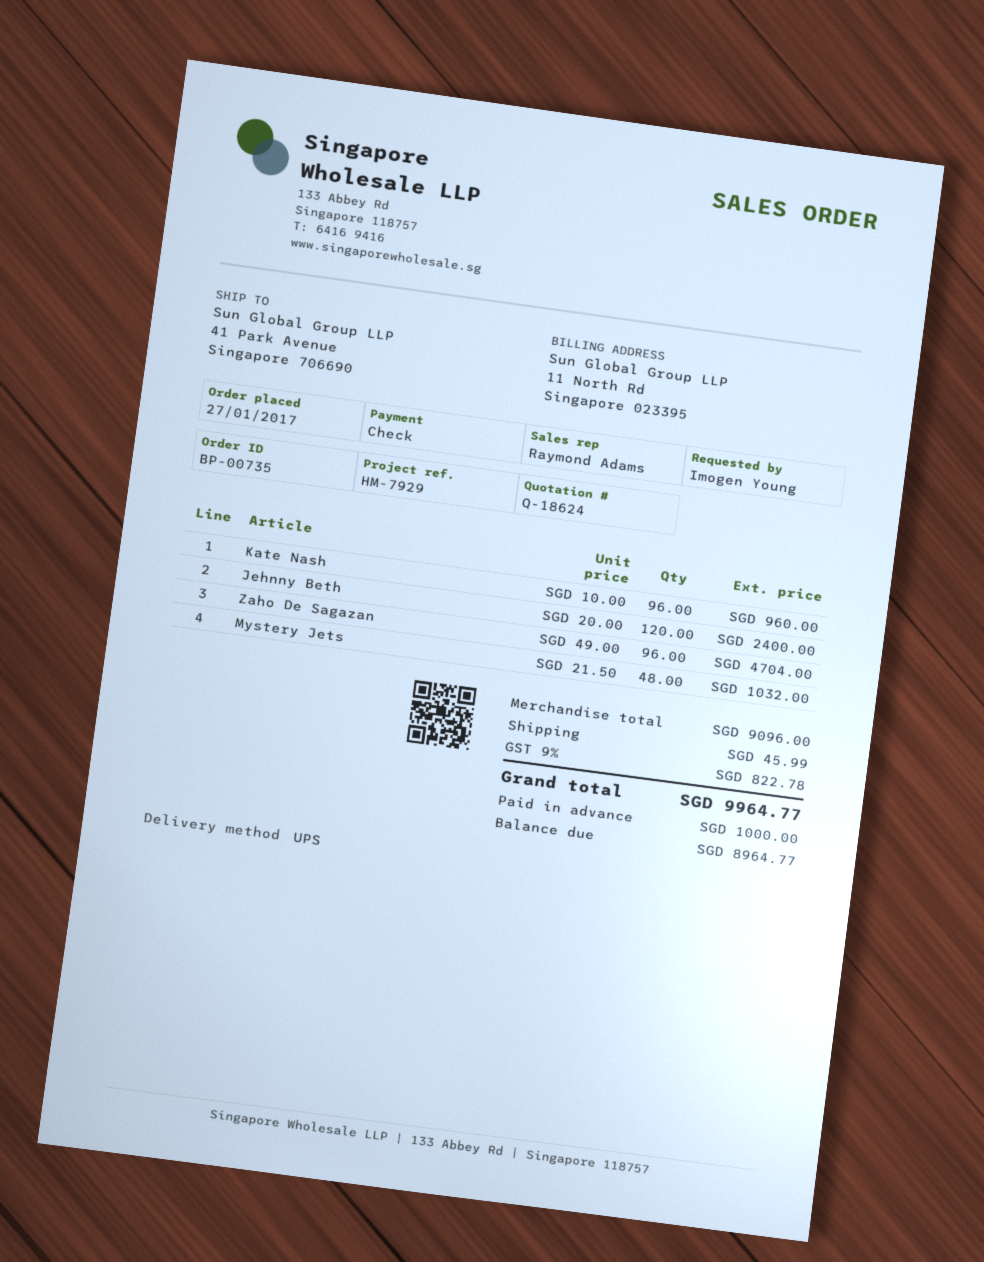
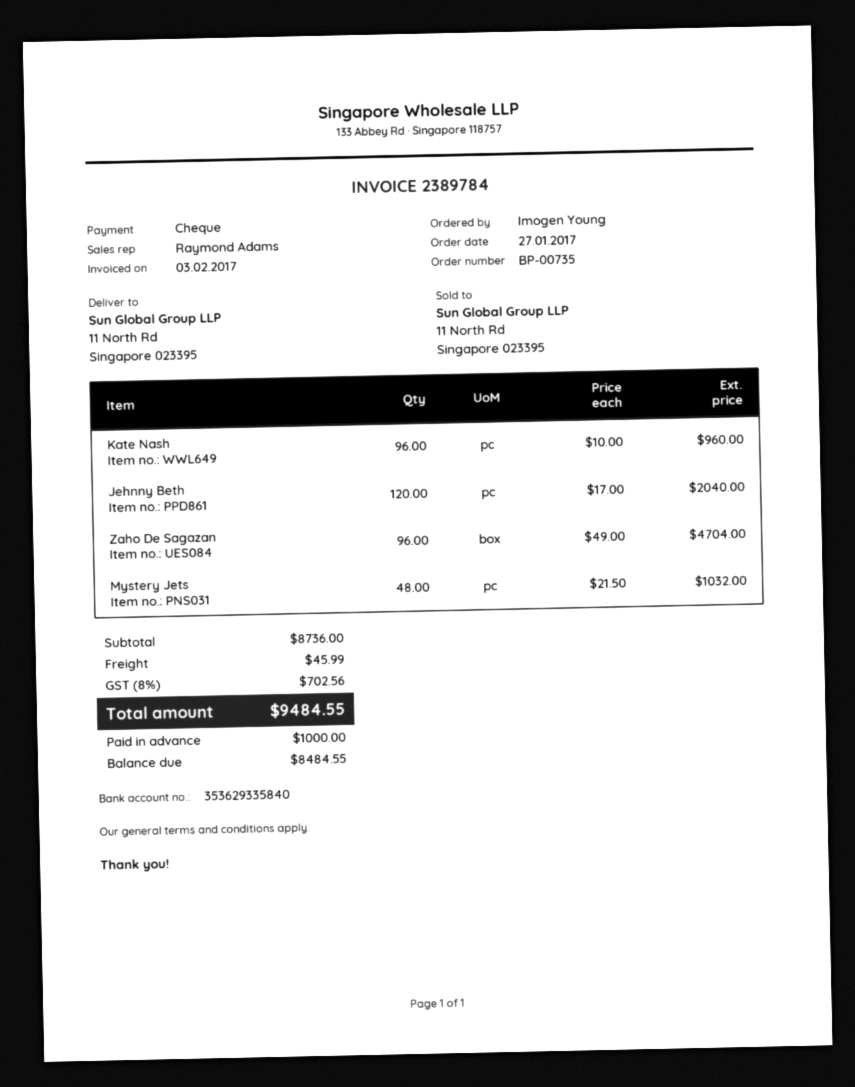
ship to: 41 Park Avenue, Singapore 706690 -> 11 North Rd, Singapore 023395
Jehnny Beth: 120 x 20.00 = 2400.00 -> 120 x 17.00 = 2040.00
subtotal: 9096.00 -> 8736.00
tax: 9% = 822.78 -> 8% = 702.56
total: 9964.77 -> 9484.55
balance: 8964.77 -> 8484.55

